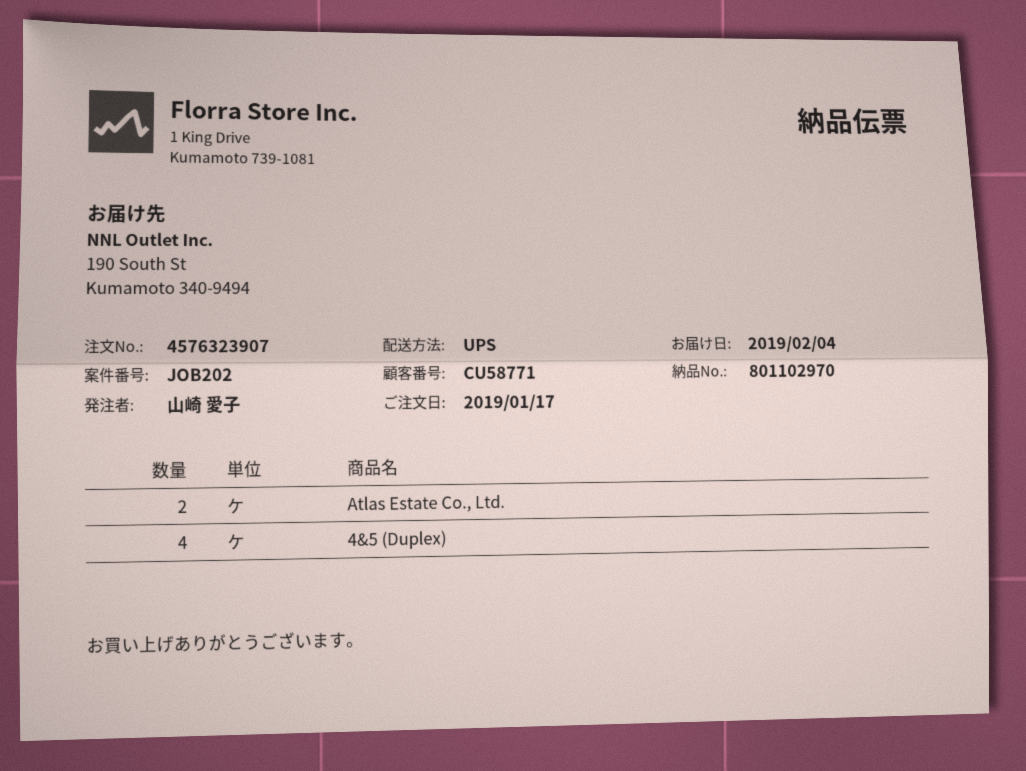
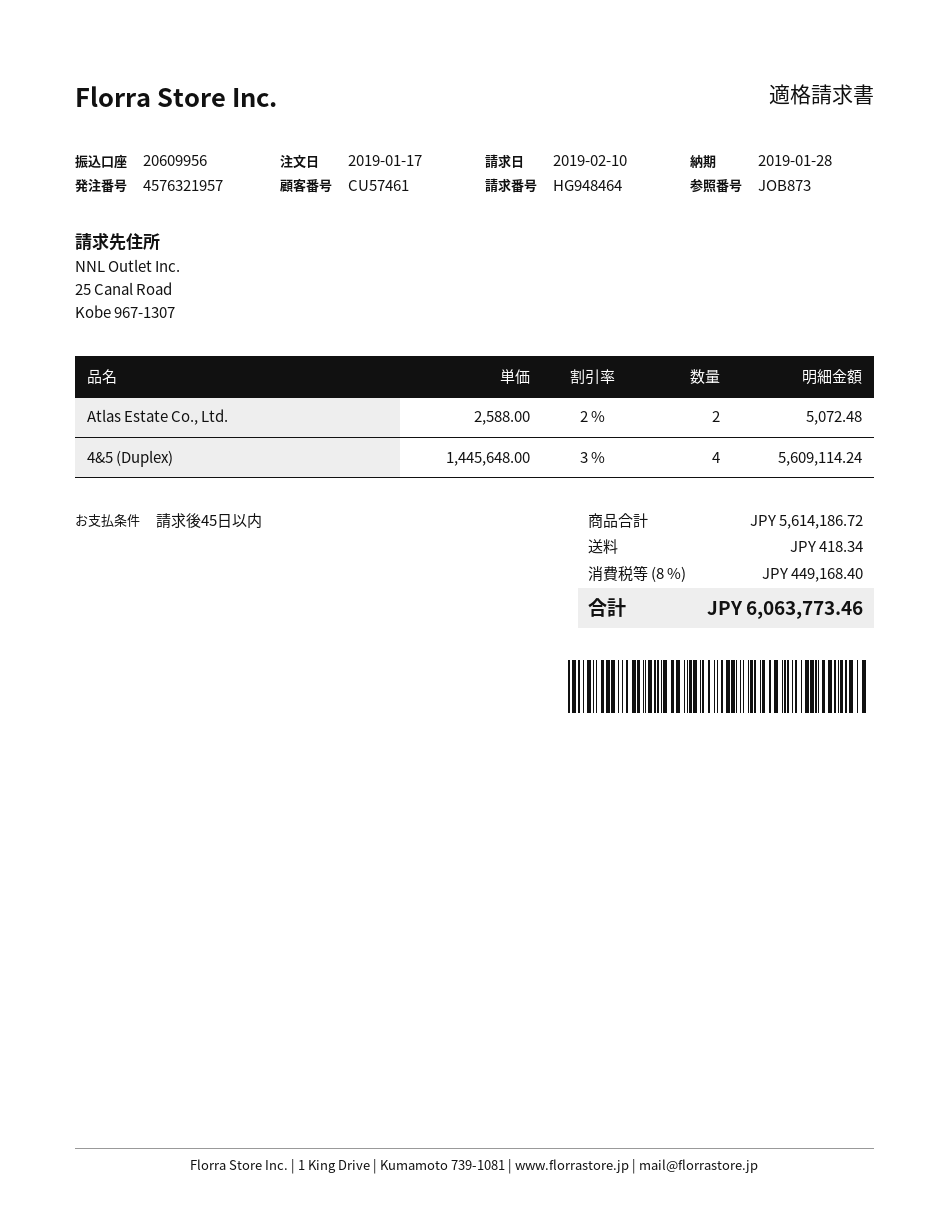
order number: 4576323907 -> 4576321957
delivery date: 2019-02-04 -> 2019-01-28
customer number: CU58771 -> CU57461
reference: JOB202 -> JOB873

